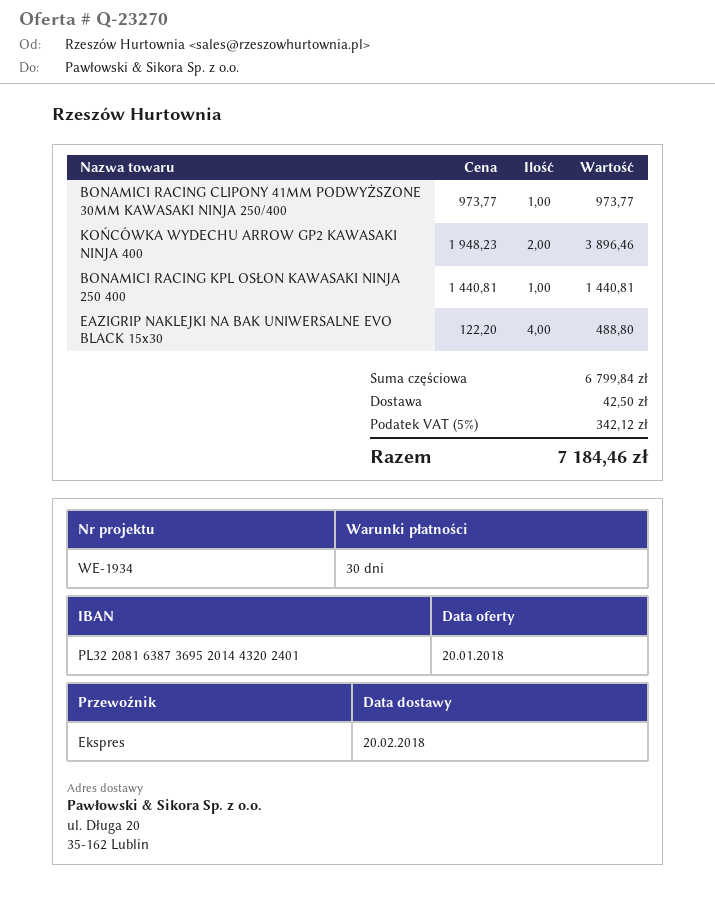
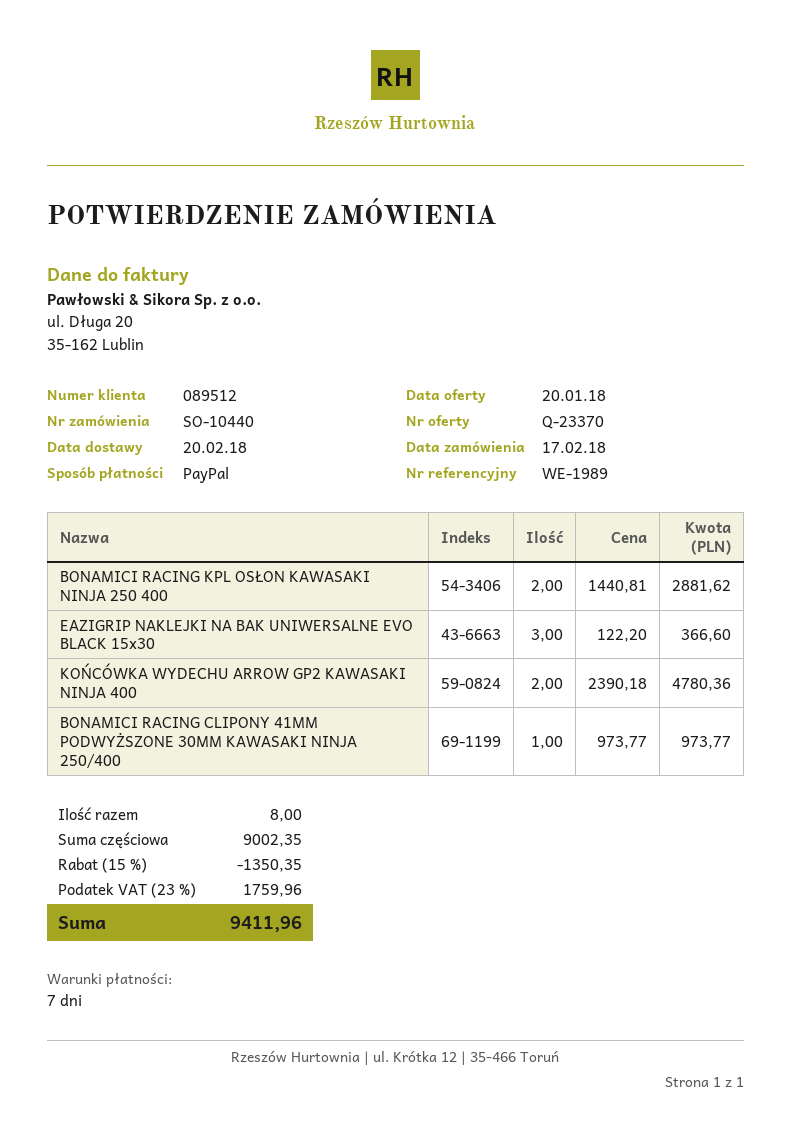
quote number: Q-23270 -> Q-23370
payment terms: 30 days -> 7 days
reference: WE-1934 -> WE-1989
KOŃCÓWKA WYDECHU ARROW GP2 KAWASAKI NINJA 400: 2 x 1948.23 = 3896.46 -> 2 x 2390.18 = 4780.36
BONAMICI RACING KPL OSŁON KAWASAKI NINJA 250 400: 1 x 1440.81 = 1440.81 -> 2 x 1440.81 = 2881.62
EAZIGRIP NAKLEJKI NA BAK UNIWERSALNE EVO BLACK 15x30: 4 x 122.20 = 488.80 -> 3 x 122.20 = 366.60
subtotal: 6799.84 -> 9002.35
discount: none -> 15% = 1350.35
shipping: 42.50 -> none
tax: 5% = 342.12 -> 23% = 1759.96
total: 7184.46 -> 9411.96

